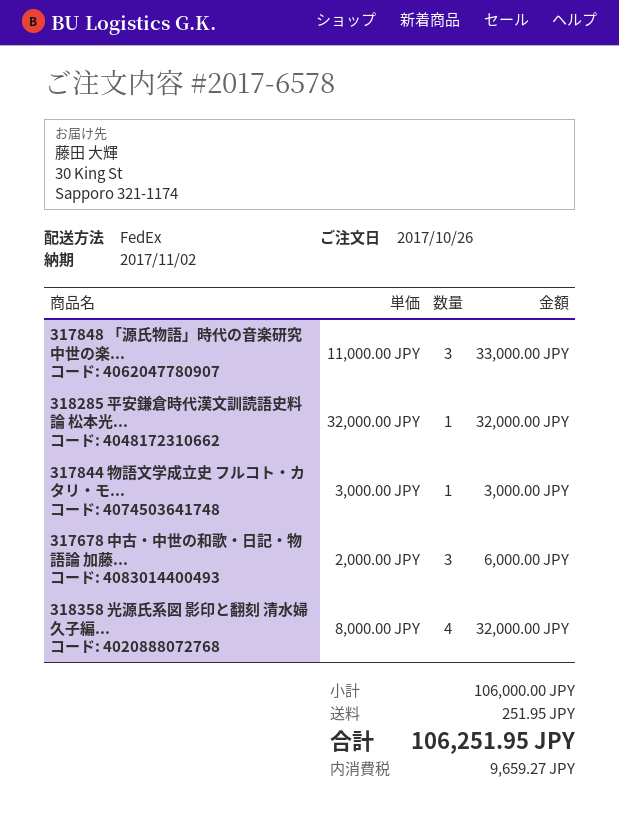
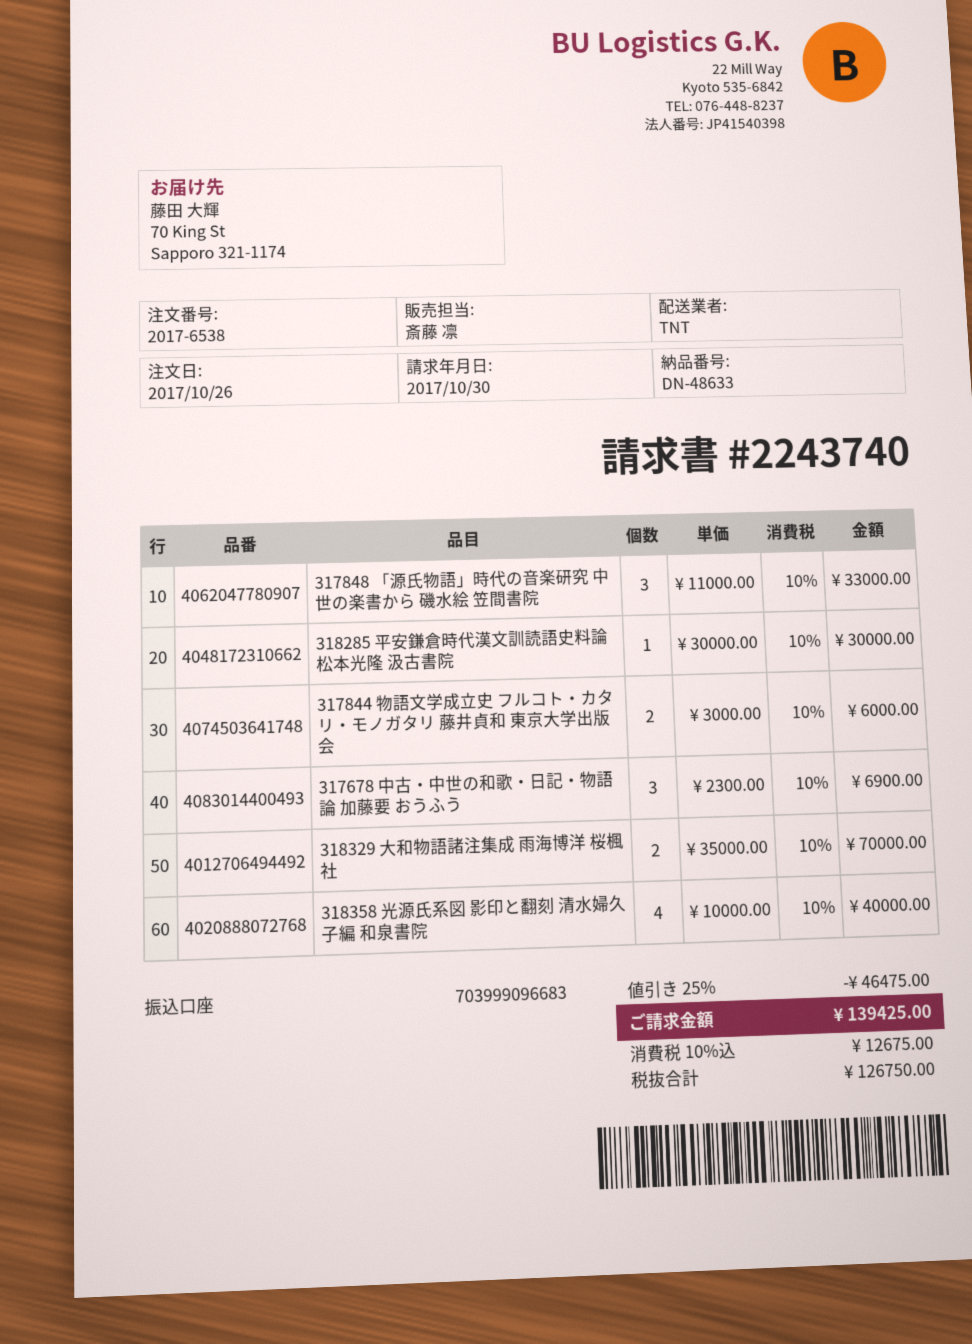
order number: 2017-6578 -> 2017-6538
shipping method: FedEx -> TNT
ship to: 30 King St, Sapporo 321-1174 -> 70 King St, Sapporo 321-1174
318285 平安鎌倉時代漢文訓読語史料論 松本光...: 1 x 32000.00 = 32000.00 -> 1 x 30000.00 = 30000.00
317844 物語文学成立史 フルコト・カタリ・モ...: 1 x 3000.00 = 3000.00 -> 2 x 3000.00 = 6000.00
317678 中古・中世の和歌・日記・物語論 加藤...: 3 x 2000.00 = 6000.00 -> 3 x 2300.00 = 6900.00
318358 光源氏系図 影印と翻刻 清水婦久子編...: 4 x 8000.00 = 32000.00 -> 4 x 10000.00 = 40000.00
318329 大和物語諸注集成 雨海博洋 桜楓社: none -> 2 x 35000.00 = 70000.00
discount: none -> 25% = 46475.00
shipping: 251.95 -> none
tax: 9659.27 -> 12675.00
total: 106251.95 -> 139425.00

